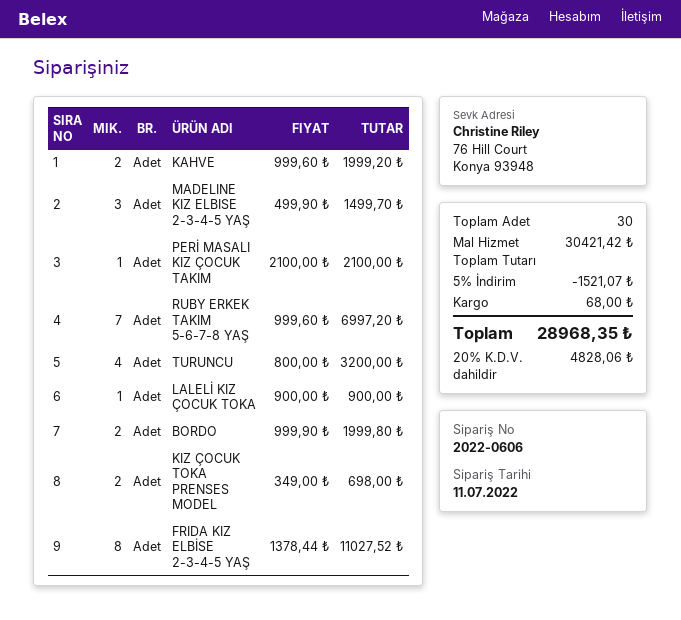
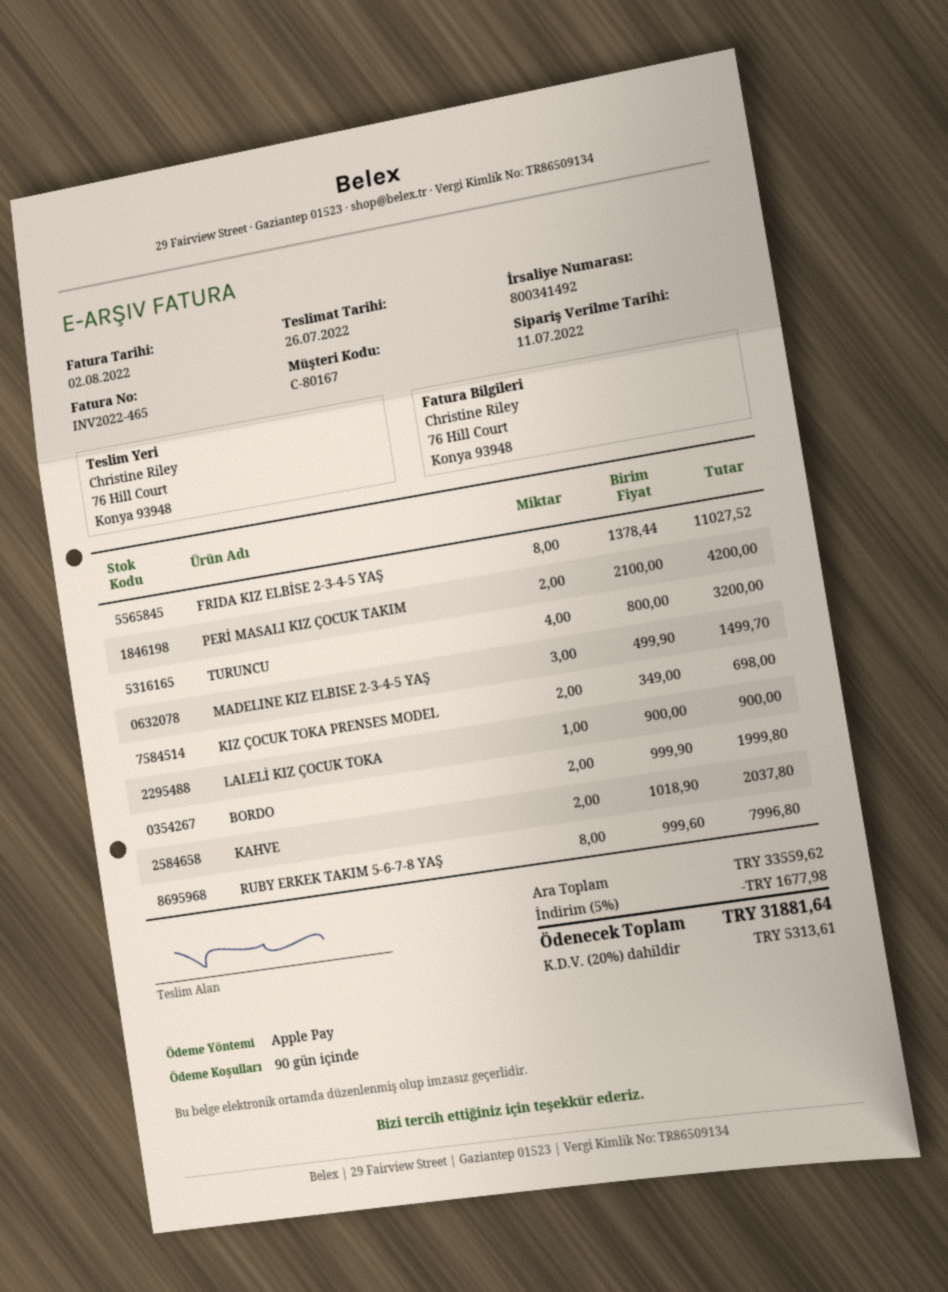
KAHVE: 2 x 999.60 = 1999.20 -> 2 x 1018.90 = 2037.80
PERİ MASALI KIZ ÇOCUK TAKIM: 1 x 2100.00 = 2100.00 -> 2 x 2100.00 = 4200.00
RUBY ERKEK TAKIM 5-6-7-8 YAŞ: 7 x 999.60 = 6997.20 -> 8 x 999.60 = 7996.80
subtotal: 30421.42 -> 33559.62
discount: 5% = 1521.07 -> 5% = 1677.98
shipping: 68.00 -> none
tax: 20% = 4828.06 -> 20% = 5313.61
total: 28968.35 -> 31881.64

